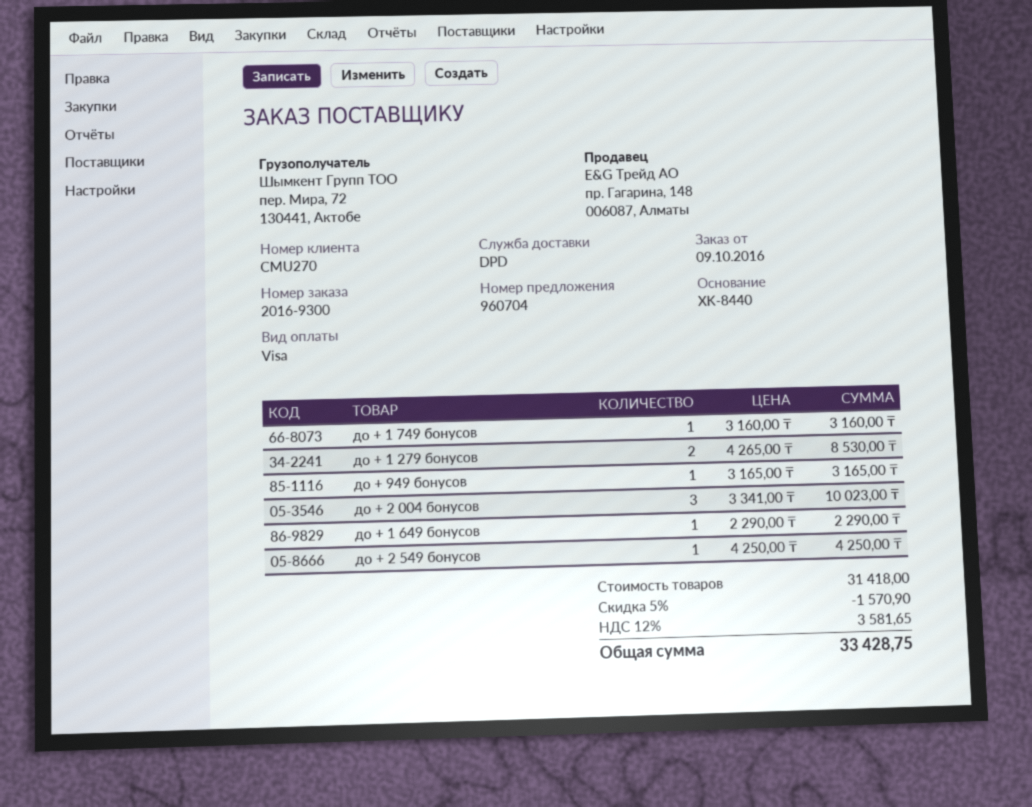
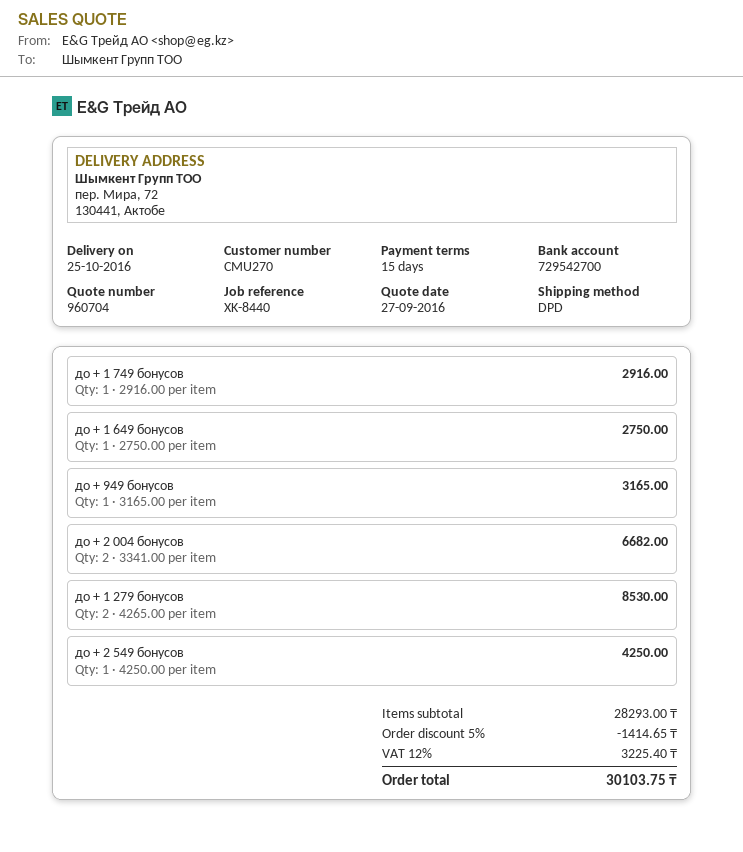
до + 1 749 бонусов: 1 x 3160.00 = 3160.00 -> 1 x 2916.00 = 2916.00
до + 2 004 бонусов: 3 x 3341.00 = 10023.00 -> 2 x 3341.00 = 6682.00
до + 1 649 бонусов: 1 x 2290.00 = 2290.00 -> 1 x 2750.00 = 2750.00
subtotal: 31418.00 -> 28293.00
discount: 5% = 1570.90 -> 5% = 1414.65
tax: 12% = 3581.65 -> 12% = 3225.40
total: 33428.75 -> 30103.75

